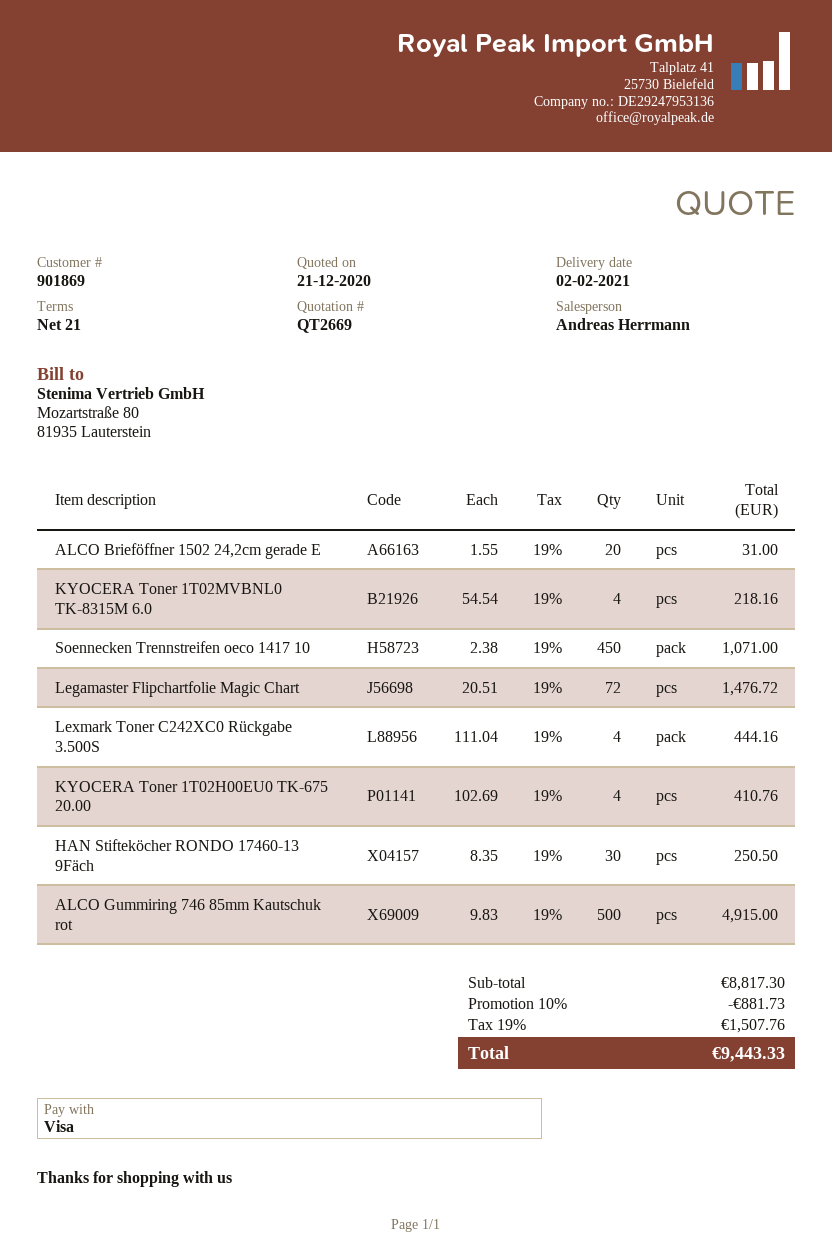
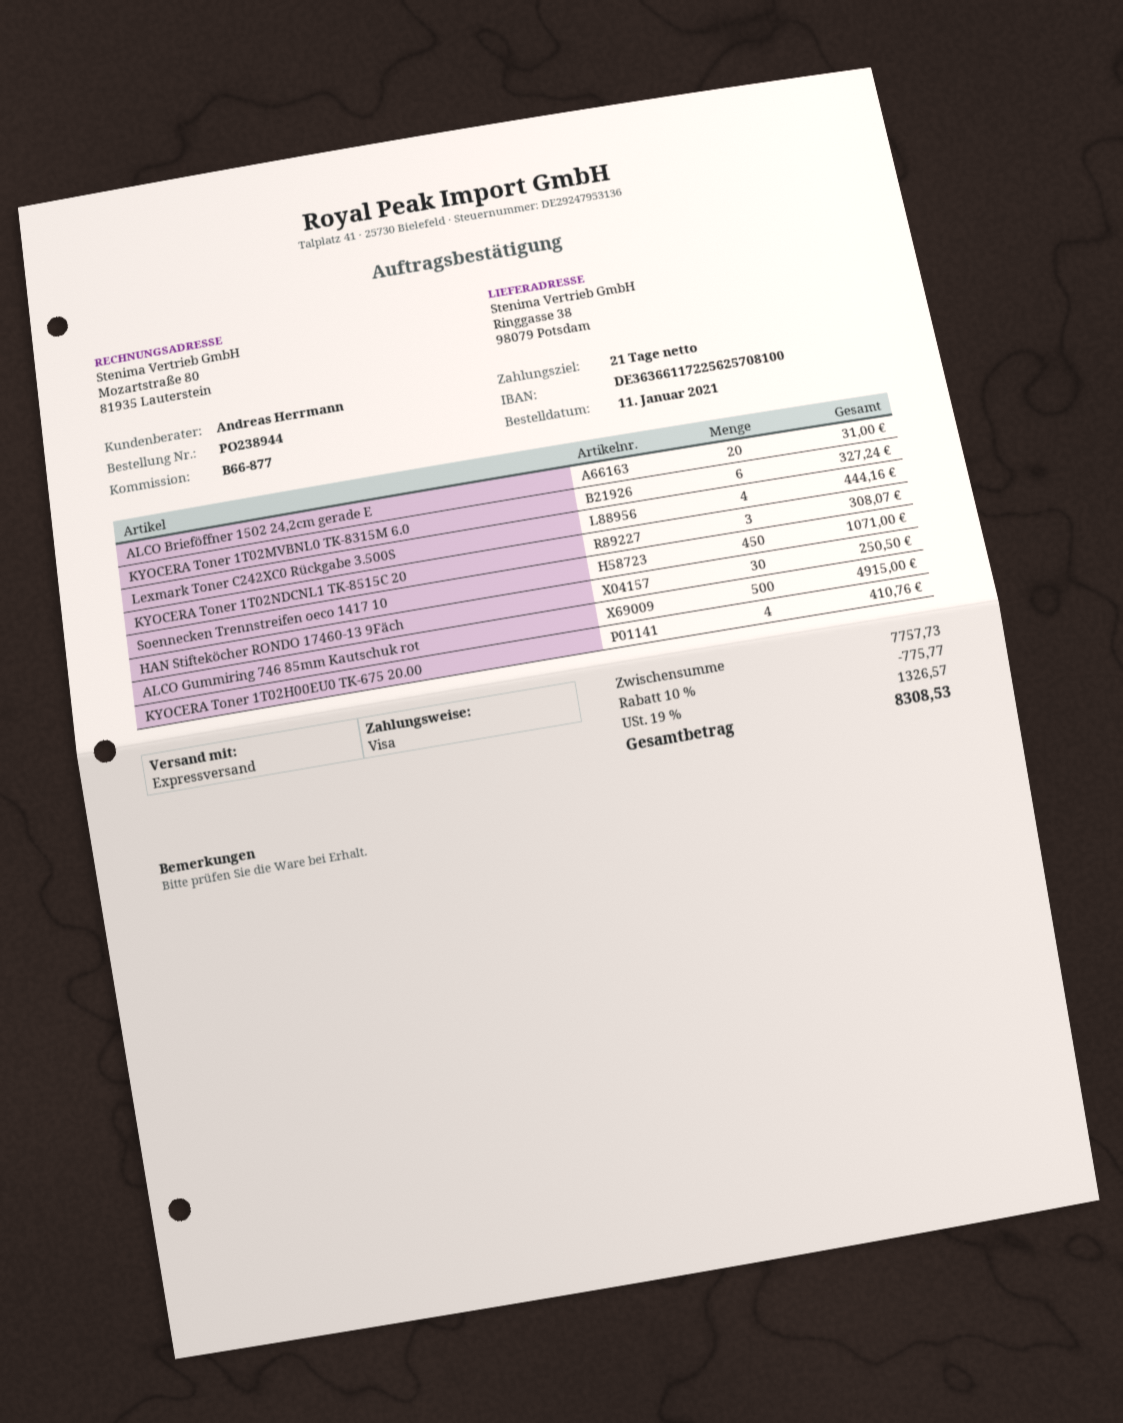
KYOCERA Toner 1T02MVBNL0 TK-8315M 6.0: 4 for 218.16 -> 6 for 327.24
Legamaster Flipchartfolie Magic Chart: 72 for 1476.72 -> none
KYOCERA Toner 1T02NDCNL1 TK-8515C 20: none -> 3 for 308.07
subtotal: 8817.30 -> 7757.73
discount: 10% = 881.73 -> 10% = 775.77
tax: 19% = 1507.76 -> 19% = 1326.57
total: 9443.33 -> 8308.53

